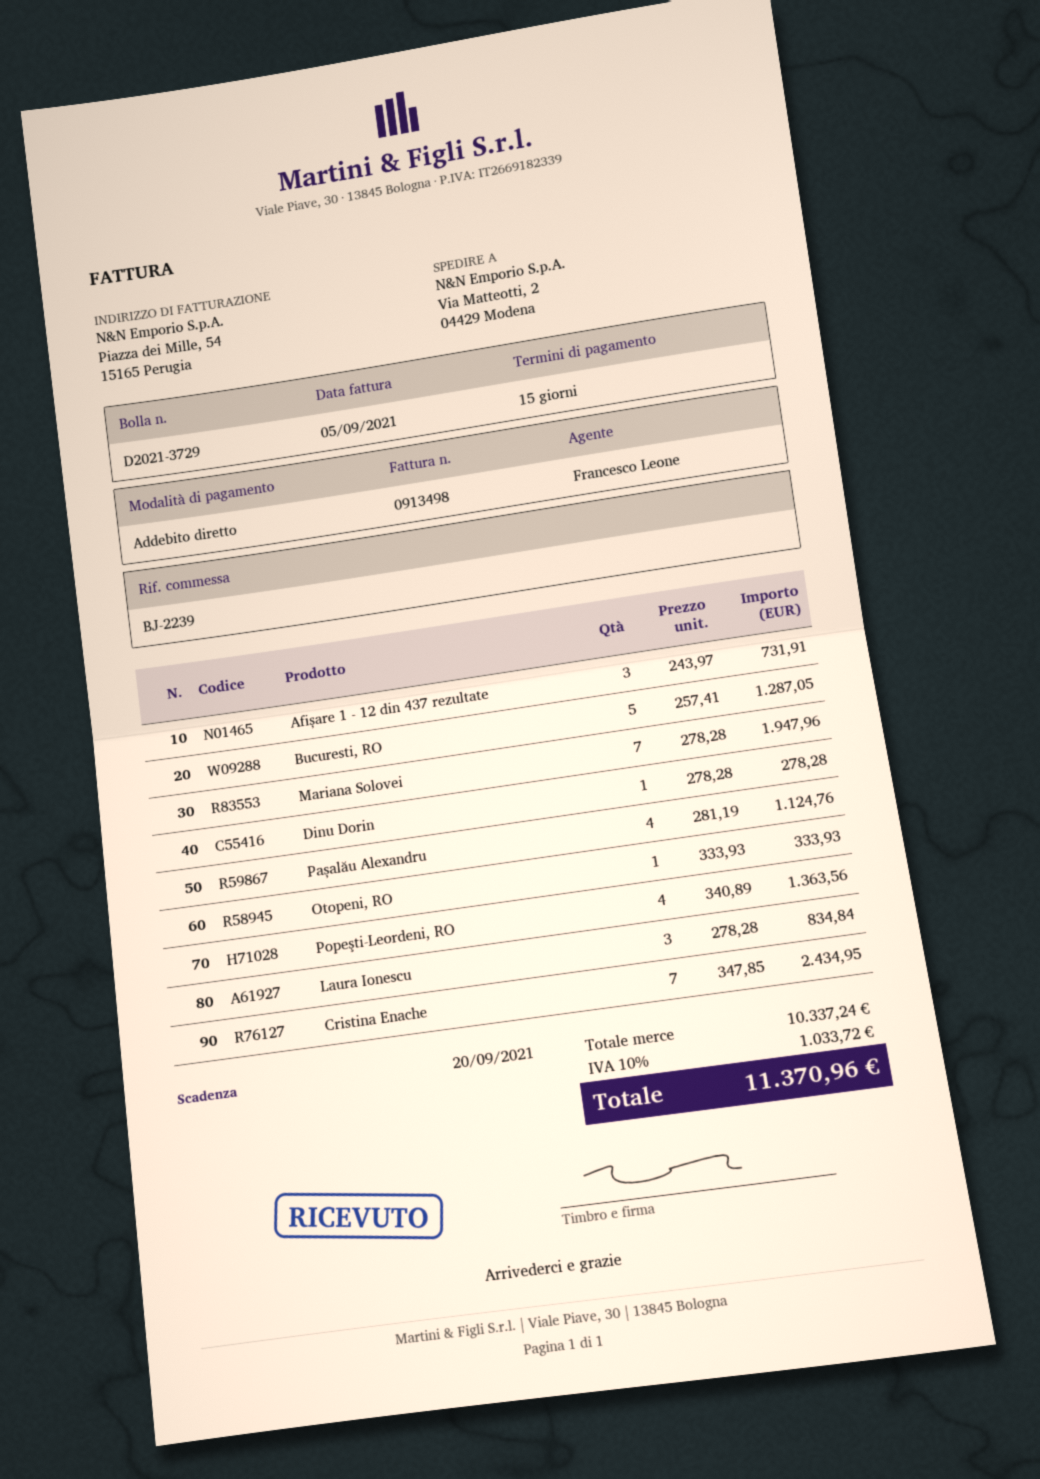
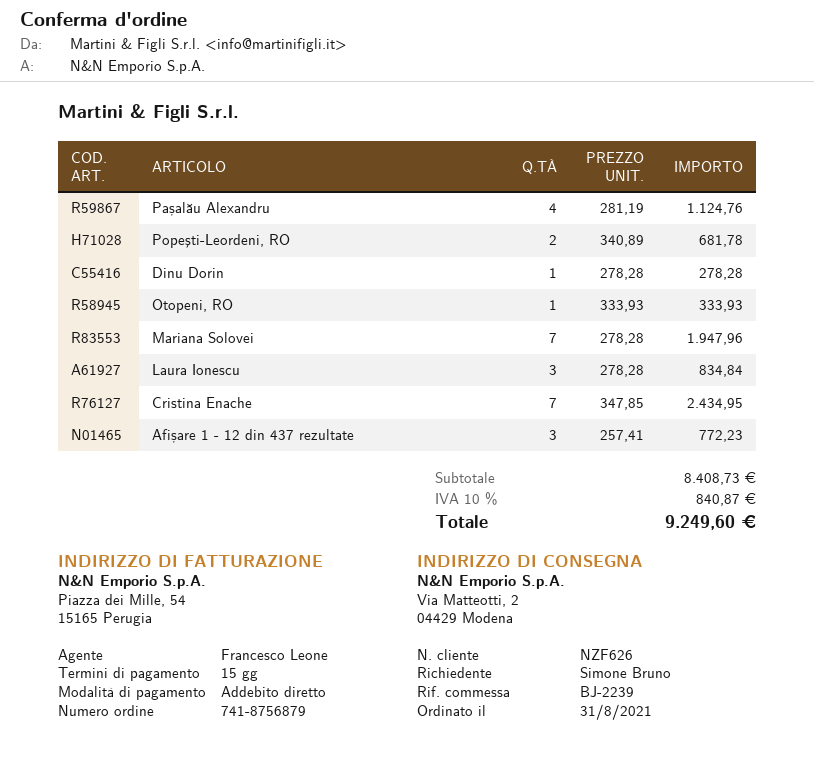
Afișare 1 - 12 din 437 rezultate: 3 x 243.97 = 731.91 -> 3 x 257.41 = 772.23
Bucuresti, RO: 5 x 257.41 = 1287.05 -> none
Popeşti-Leordeni, RO: 4 x 340.89 = 1363.56 -> 2 x 340.89 = 681.78
subtotal: 10337.24 -> 8408.73
tax: 10% = 1033.72 -> 10% = 840.87
total: 11370.96 -> 9249.60

